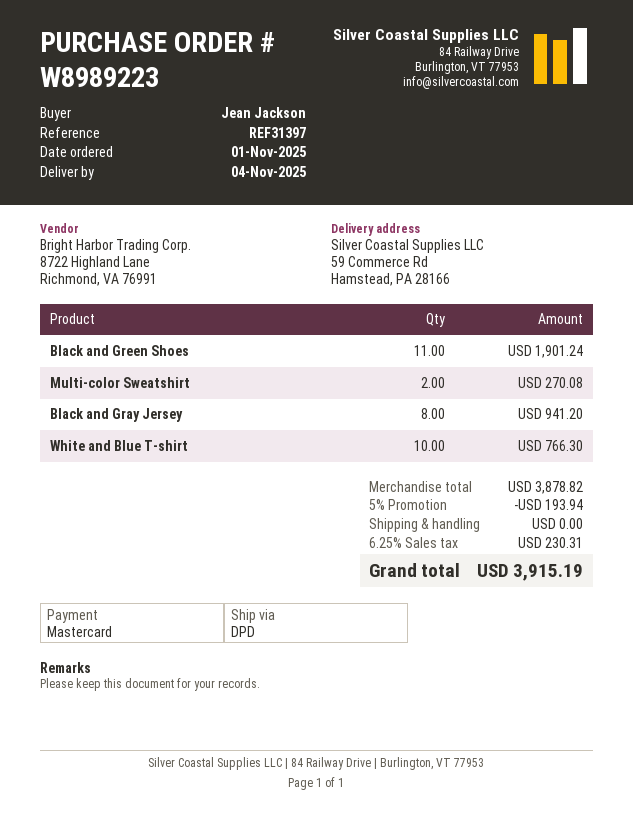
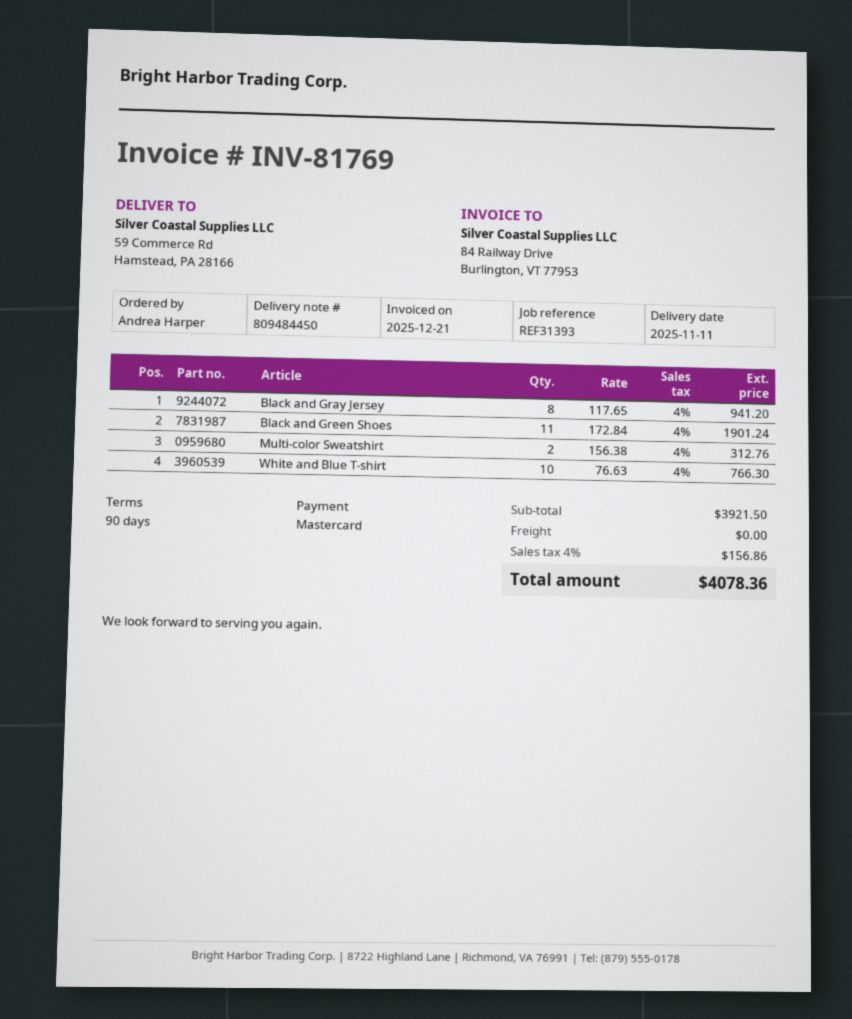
delivery date: 2025-11-04 -> 2025-11-11
reference: REF31397 -> REF31393
ordered by: Jean Jackson -> Andrea Harper
Multi-color Sweatshirt: 2 for 270.08 -> 2 for 312.76
subtotal: 3878.82 -> 3921.50
discount: 5% = 193.94 -> none
tax: 6.25% = 230.31 -> 4% = 156.86
total: 3915.19 -> 4078.36

